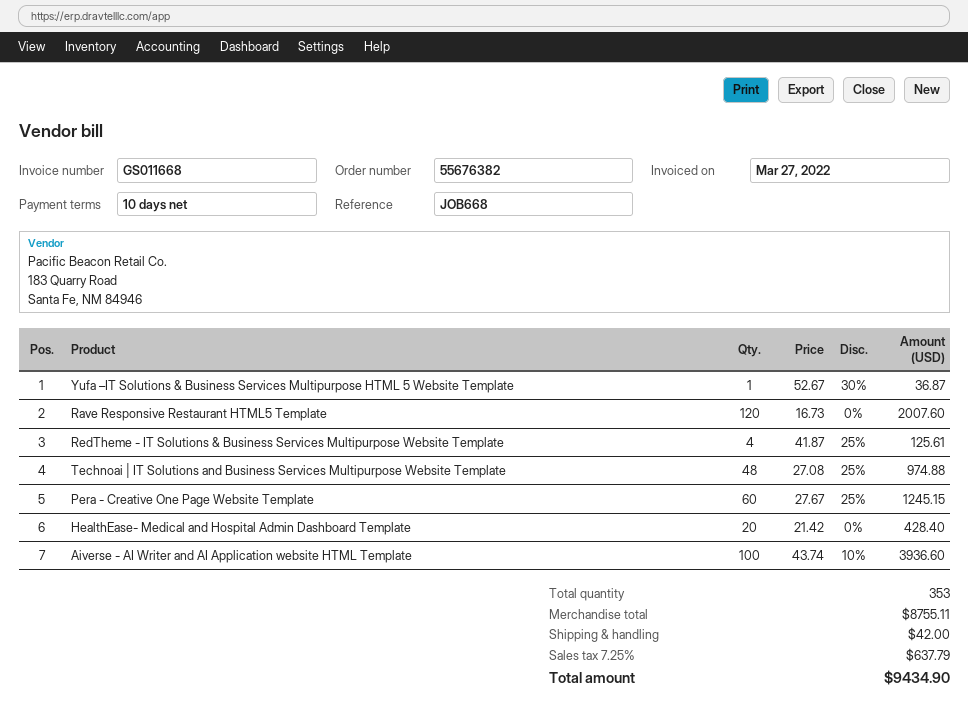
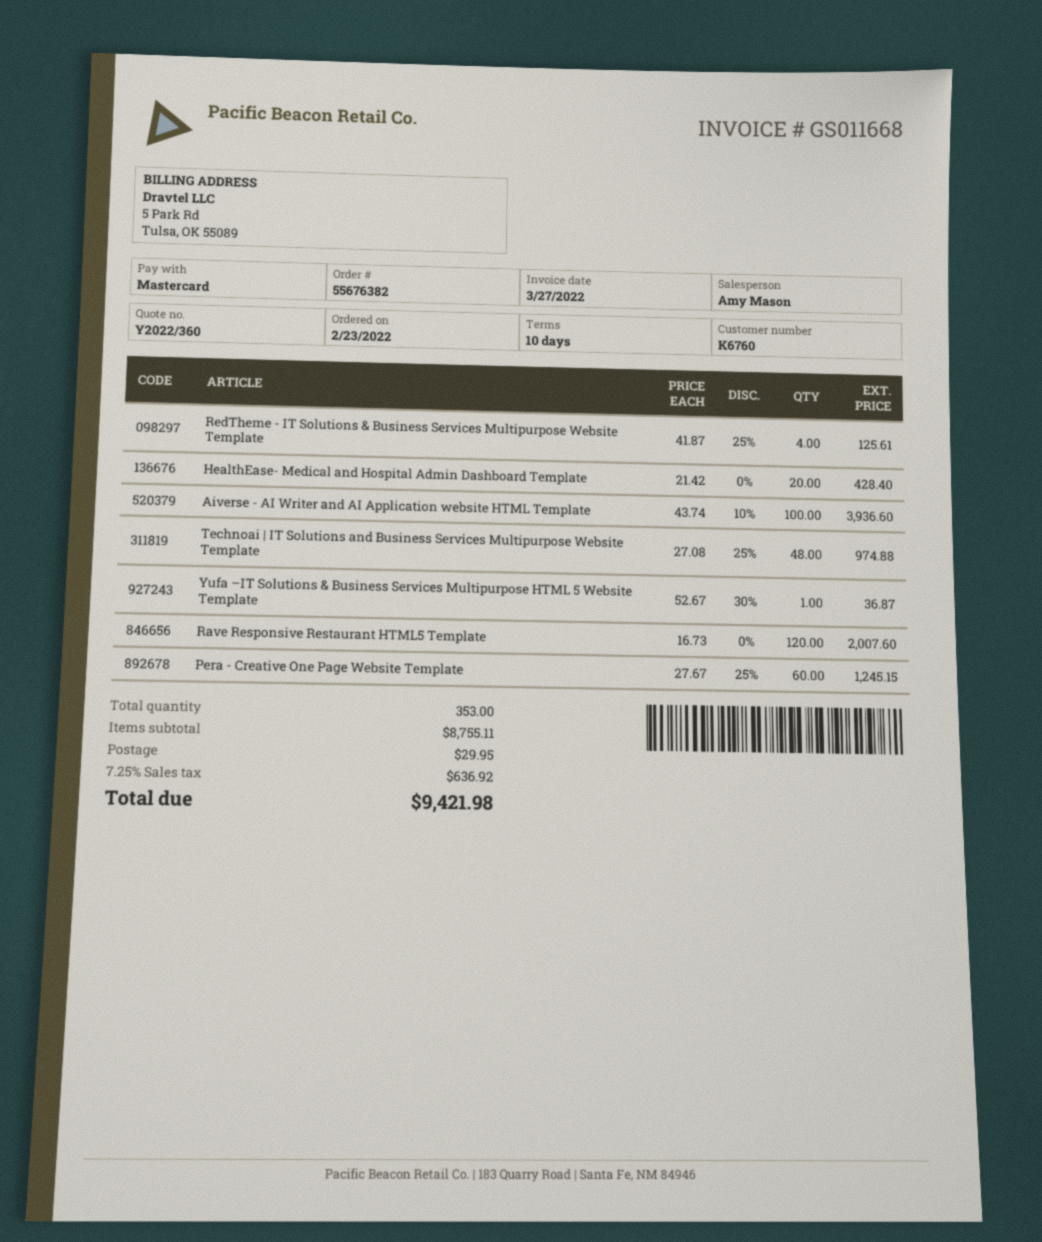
shipping: 42.00 -> 29.95
tax: 7.25% = 637.79 -> 7.25% = 636.92
total: 9434.90 -> 9421.98

